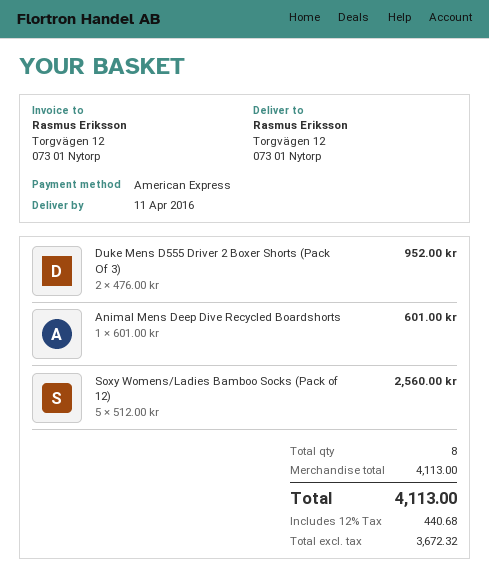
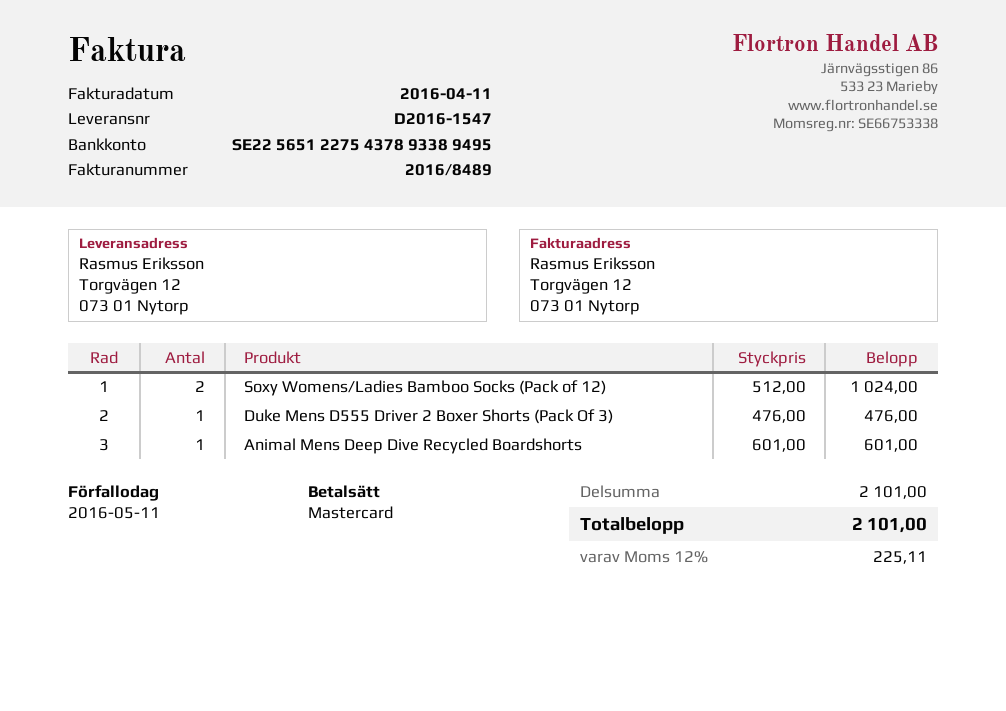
payment method: American Express -> Mastercard
Duke Mens D555 Driver 2 Boxer Shorts (Pack Of 3): 2 x 476.00 = 952.00 -> 1 x 476.00 = 476.00
Soxy Womens/Ladies Bamboo Socks (Pack of 12): 5 x 512.00 = 2560.00 -> 2 x 512.00 = 1024.00
subtotal: 4113.00 -> 2101.00
tax: 12% = 440.68 -> 12% = 225.11
total: 4113.00 -> 2101.00

